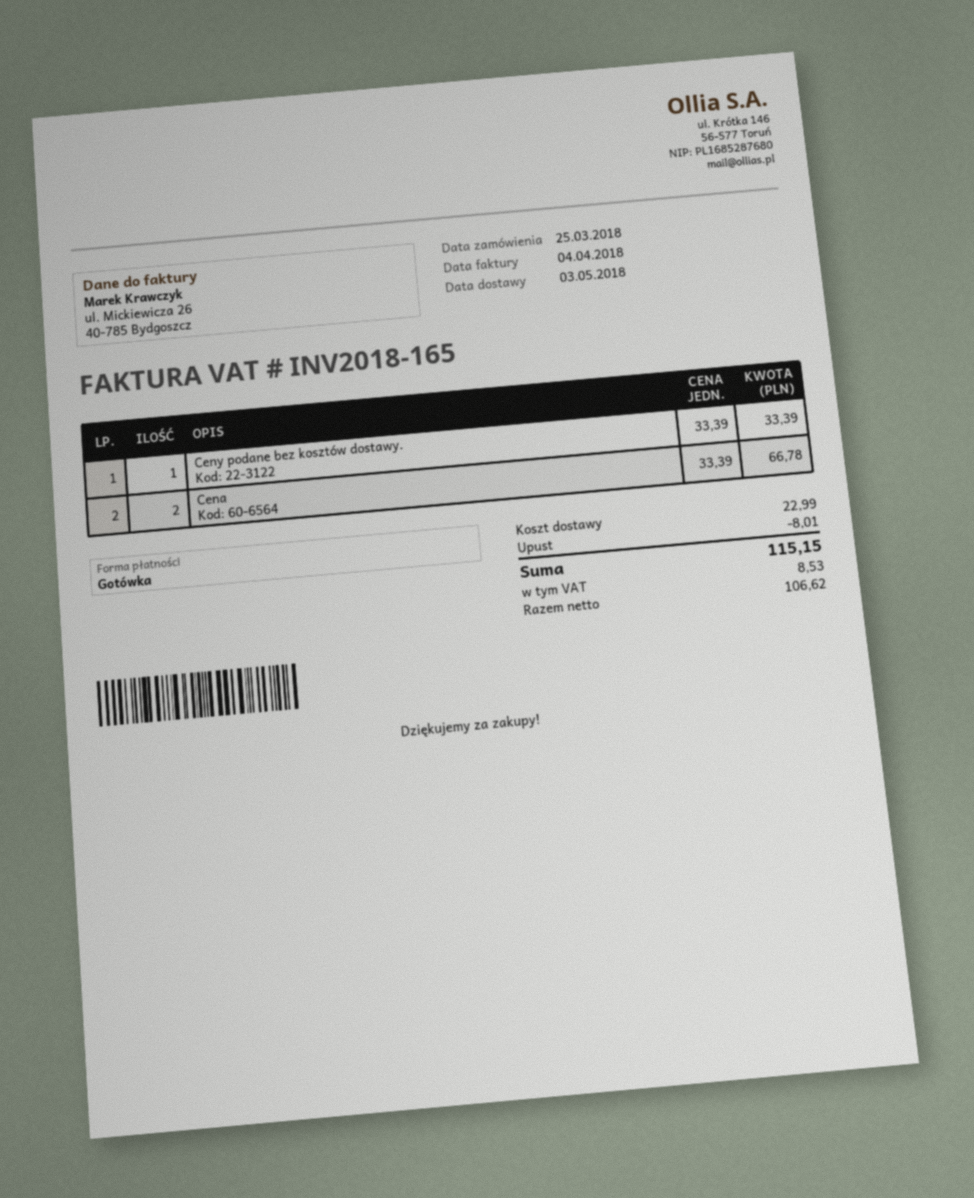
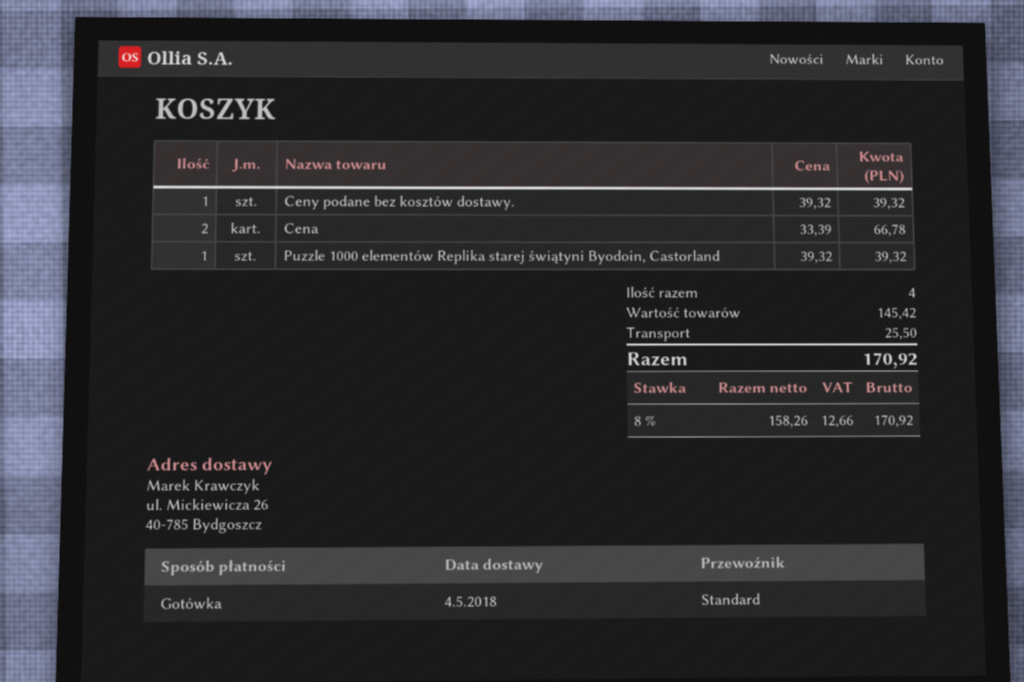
delivery date: 2018-05-03 -> 2018-05-04
Ceny podane bez kosztów dostawy.: 1 x 33.39 = 33.39 -> 1 x 39.32 = 39.32
Puzzle 1000 elementów Replika starej świątyni Byodoin, Castorland: none -> 1 x 39.32 = 39.32
discount: 8.01 -> none
shipping: 22.99 -> 25.50
net: 106.62 -> 158.26
tax: 8.53 -> 12.66
total: 115.15 -> 170.92

